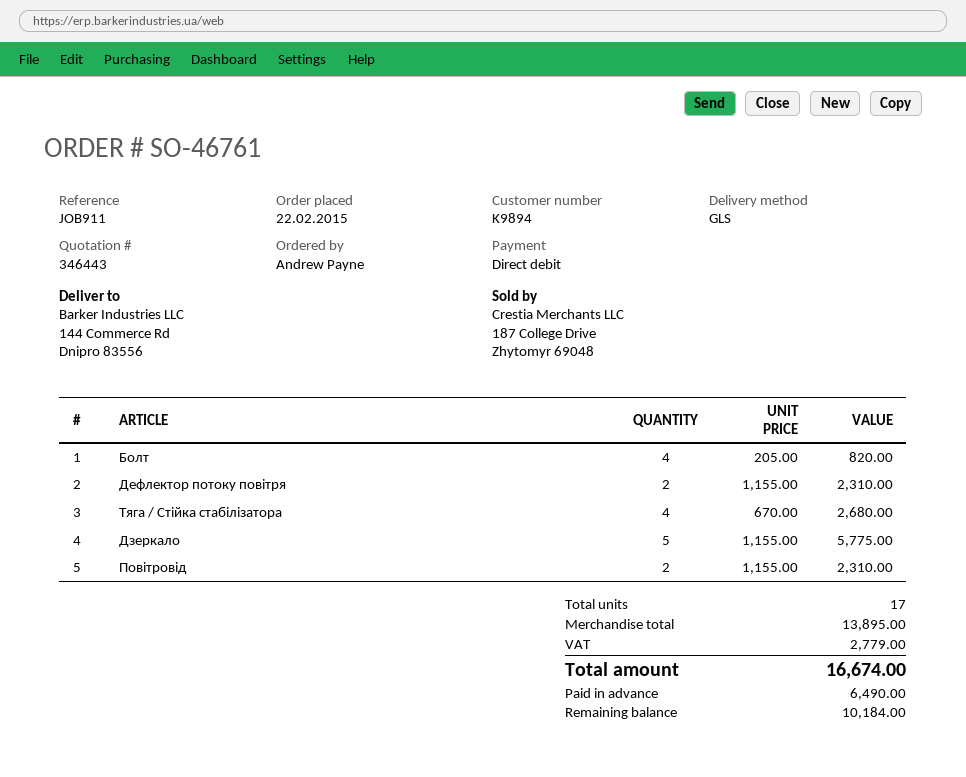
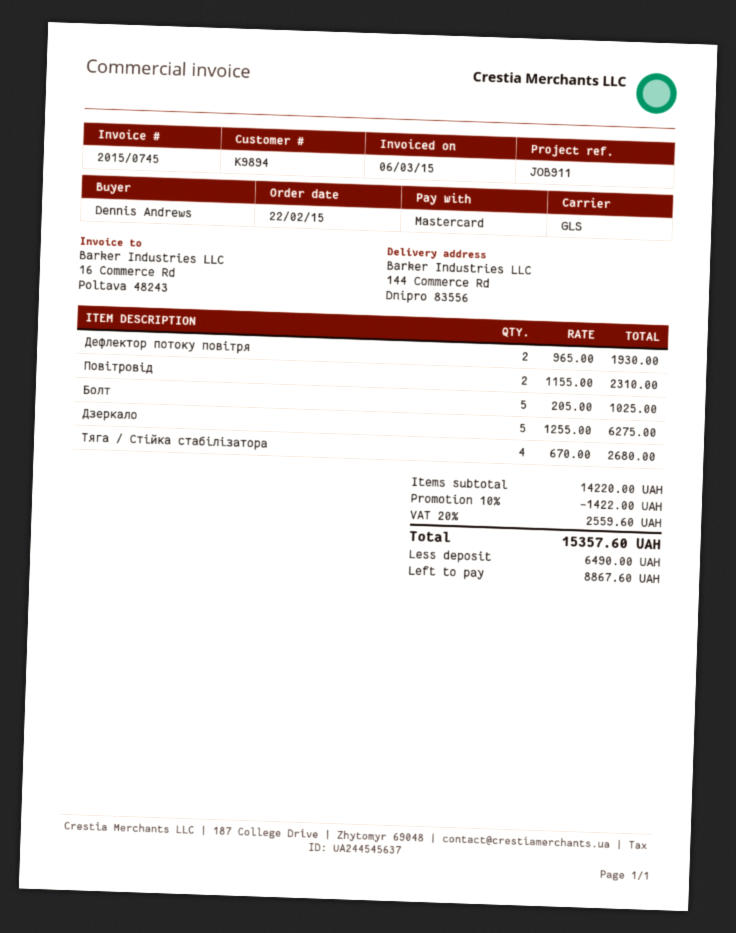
ordered by: Andrew Payne -> Dennis Andrews
payment method: direct debit -> Mastercard
Болт: 4 x 205.00 = 820.00 -> 5 x 205.00 = 1025.00
Дефлектор потоку повiтря: 2 x 1155.00 = 2310.00 -> 2 x 965.00 = 1930.00
Дзеркало: 5 x 1155.00 = 5775.00 -> 5 x 1255.00 = 6275.00
subtotal: 13895.00 -> 14220.00
discount: none -> 10% = 1422.00
tax: 2779.00 -> 2559.60
total: 16674.00 -> 15357.60
balance: 10184.00 -> 8867.60

